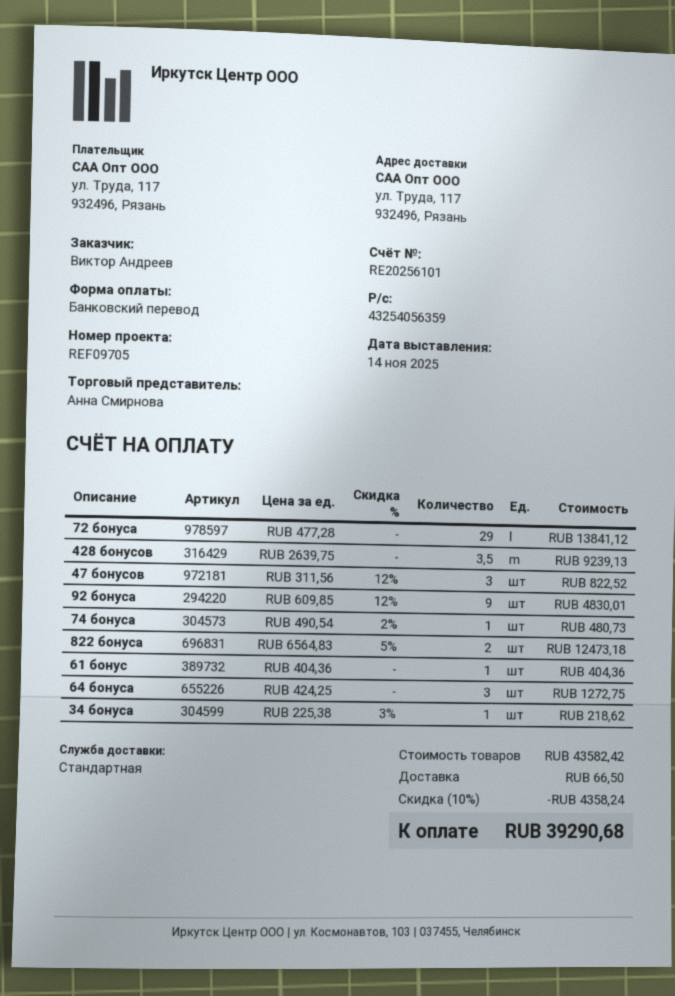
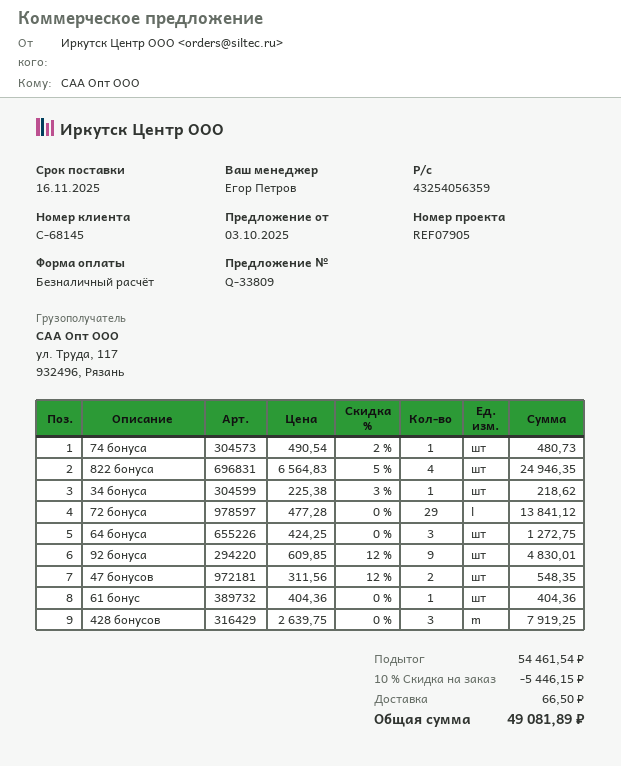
reference: REF09705 -> REF07905
sales rep: Анна Смирнова -> Егор Петров
428 бонусов: 3.5 x 2639.75 = 9239.13 -> 3 x 2639.75 = 7919.25
47 бонусов: 3 x 311.56 - 12% = 822.52 -> 2 x 311.56 - 12% = 548.35
822 бонуса: 2 x 6564.83 - 5% = 12473.18 -> 4 x 6564.83 - 5% = 24946.35
subtotal: 43582.42 -> 54461.54
discount: 10% = 4358.24 -> 10% = 5446.15
total: 39290.68 -> 49081.89

